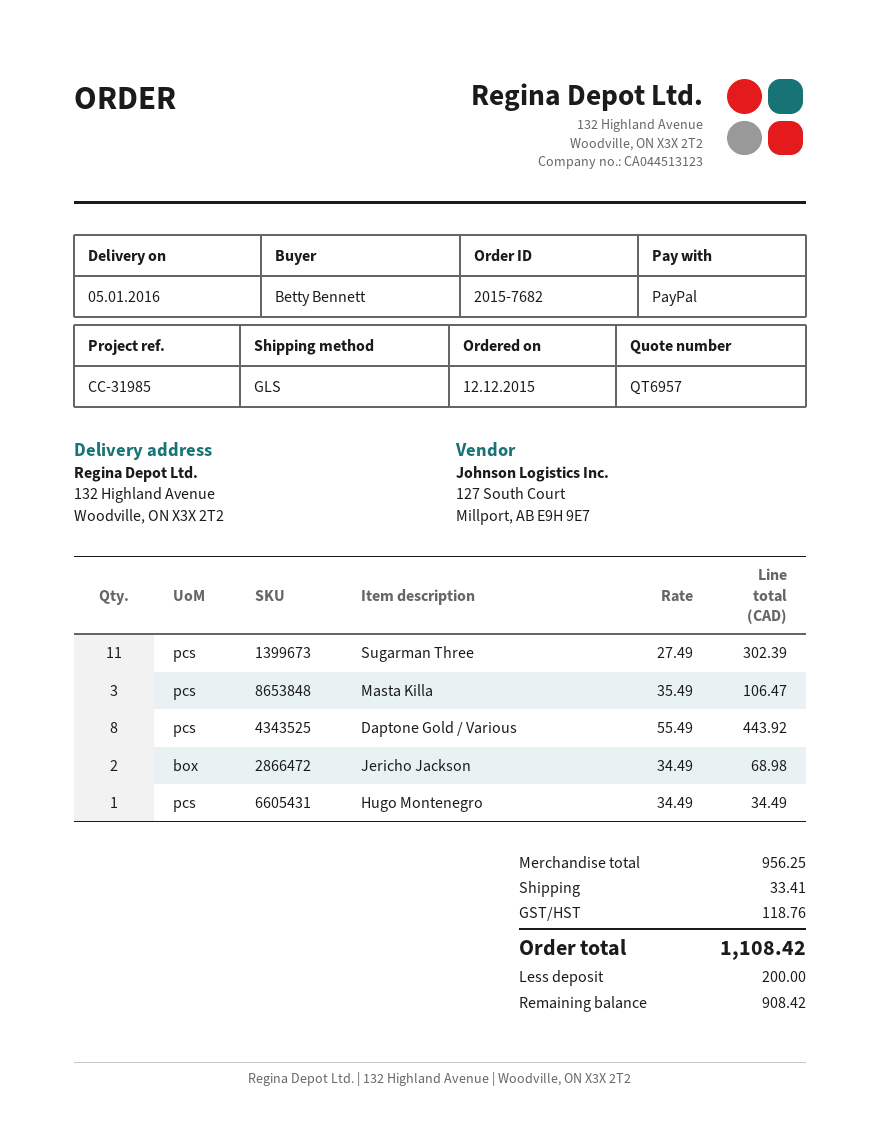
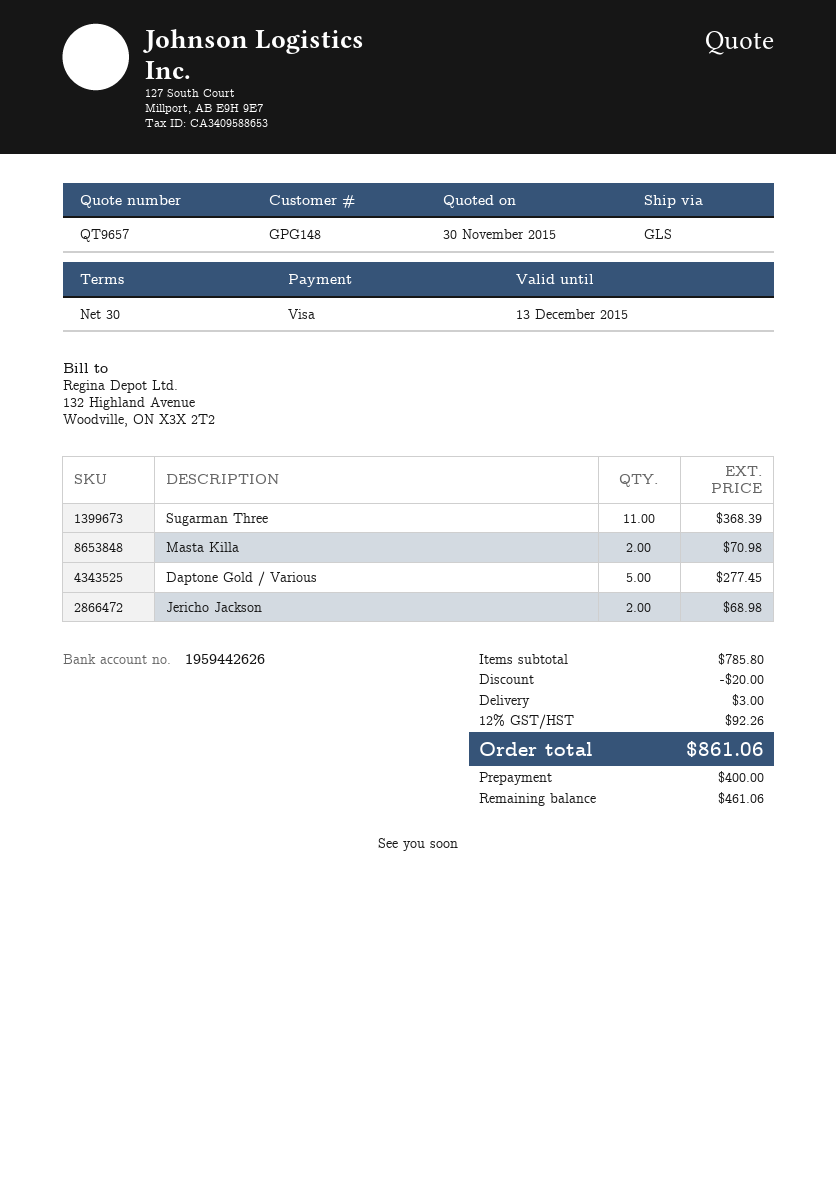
quote number: QT6957 -> QT9657
payment method: PayPal -> Visa
Sugarman Three: 11 for 302.39 -> 11 for 368.39
Masta Killa: 3 for 106.47 -> 2 for 70.98
Daptone Gold / Various: 8 for 443.92 -> 5 for 277.45
Hugo Montenegro: 1 for 34.49 -> none
subtotal: 956.25 -> 785.80
discount: none -> 20.00
shipping: 33.41 -> 3.00
tax: 118.76 -> 92.26
total: 1108.42 -> 861.06
deposit: 200.00 -> 400.00
balance: 908.42 -> 461.06

